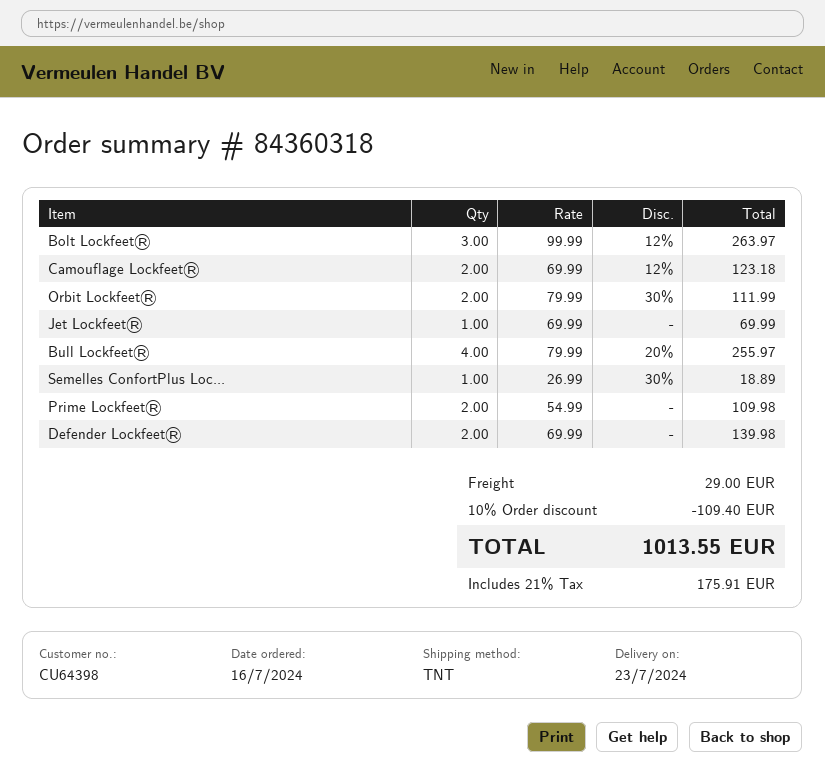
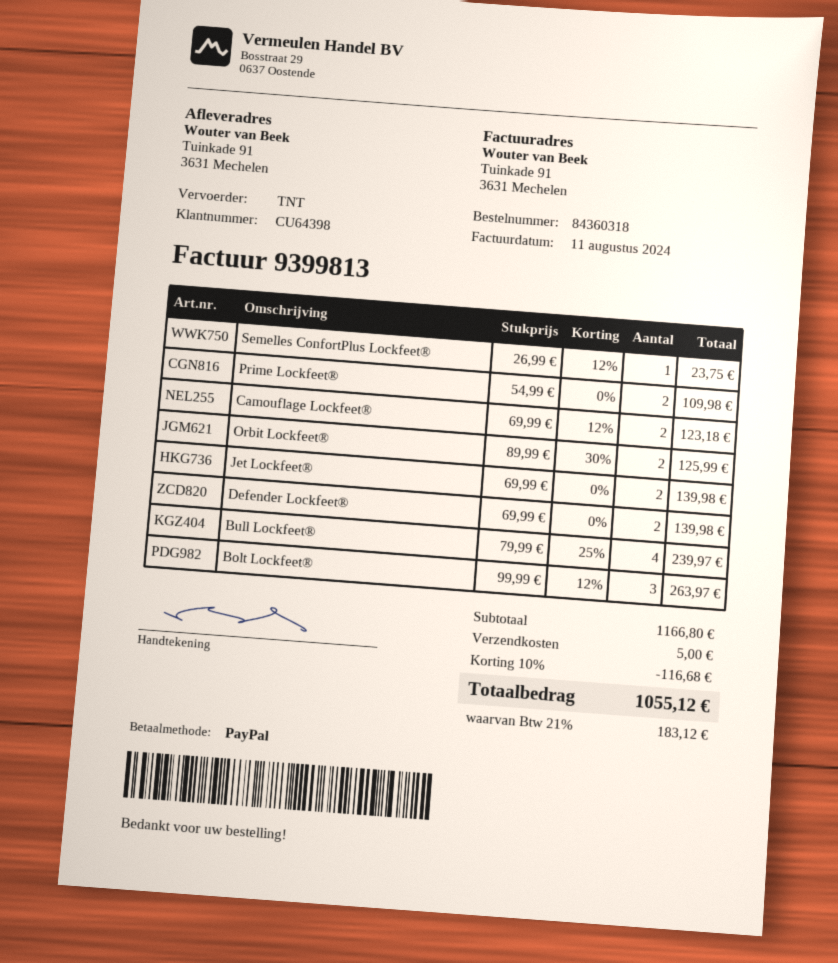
Orbit Lockfeet®: 2 x 79.99 - 30% = 111.99 -> 2 x 89.99 - 30% = 125.99
Jet Lockfeet®: 1 x 69.99 = 69.99 -> 2 x 69.99 = 139.98
Bull Lockfeet®: 4 x 79.99 - 20% = 255.97 -> 4 x 79.99 - 25% = 239.97
Semelles ConfortPlus Loc...: 1 x 26.99 - 30% = 18.89 -> 1 x 26.99 - 12% = 23.75
discount: 10% = 109.40 -> 10% = 116.68
shipping: 29.00 -> 5.00
tax: 21% = 175.91 -> 21% = 183.12
total: 1013.55 -> 1055.12

